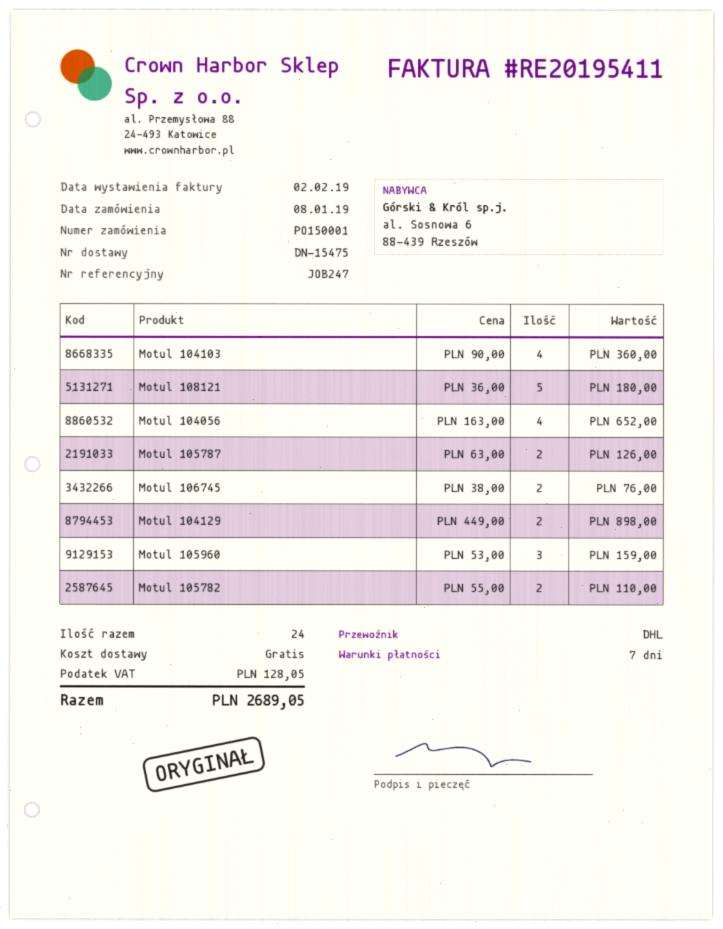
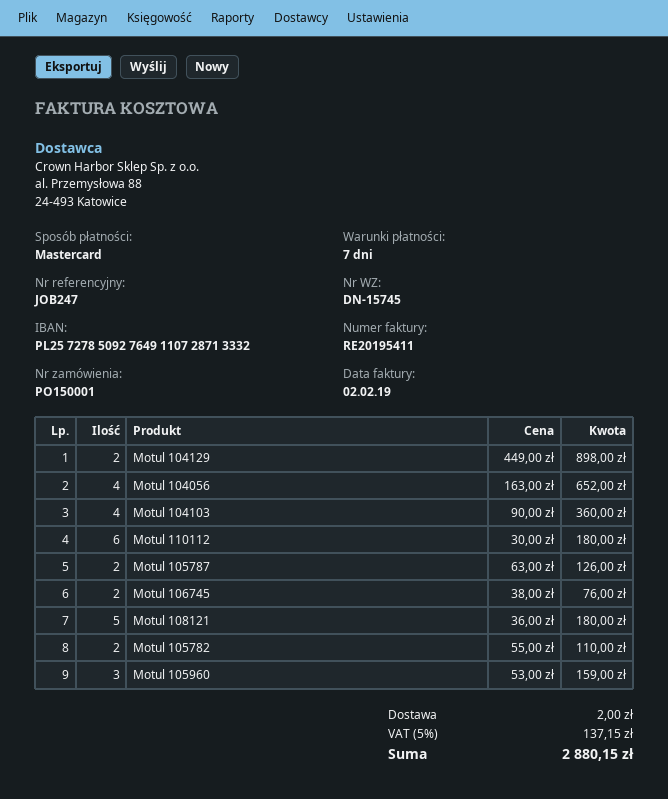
delivery note number: DN-15475 -> DN-15745
Motul 110112: none -> 6 x 30.00 = 180.00
shipping: 0.00 -> 2.00
tax: 128.05 -> 137.15
total: 2689.05 -> 2880.15

